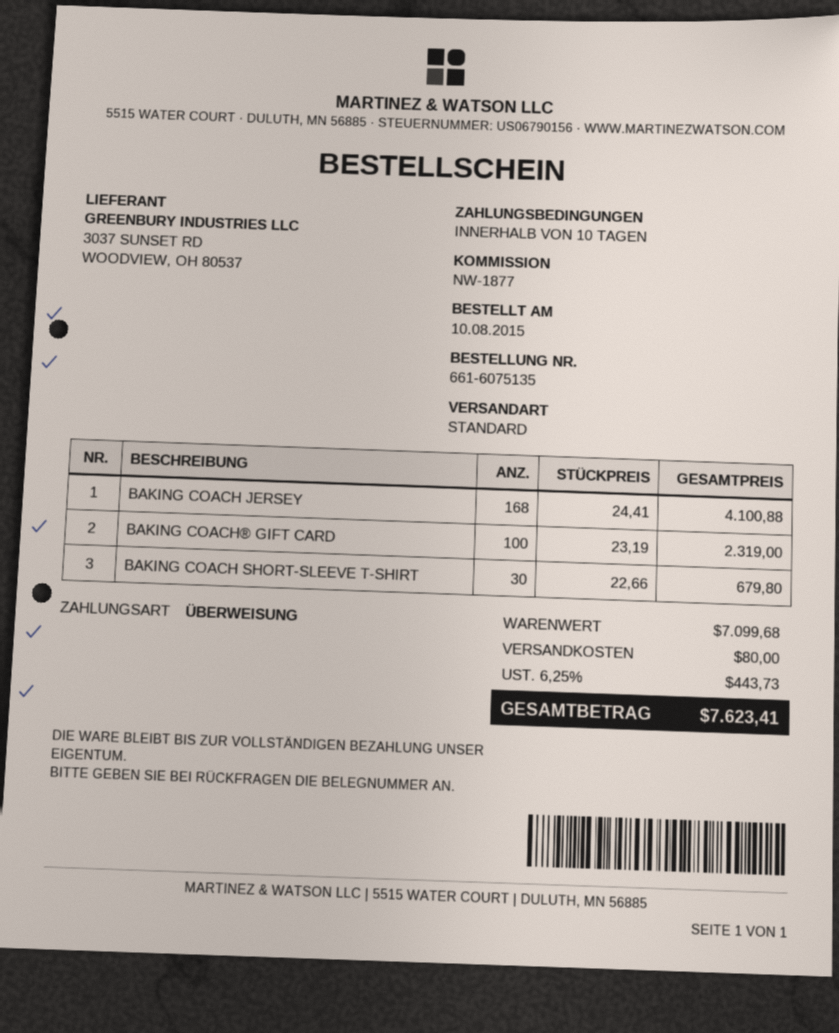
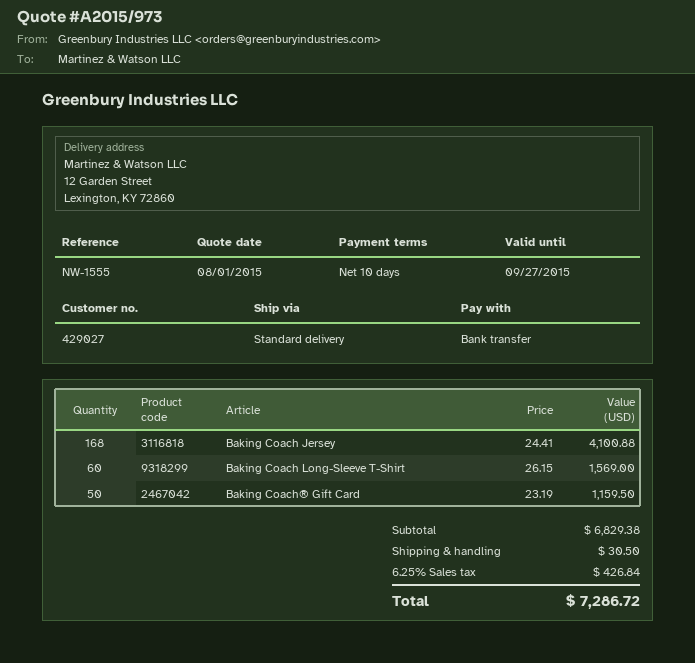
reference: NW-1877 -> NW-1555
BAKING COACH® GIFT CARD: 100 x 23.19 = 2319.00 -> 50 x 23.19 = 1159.50
BAKING COACH SHORT-SLEEVE T-SHIRT: 30 x 22.66 = 679.80 -> none
Baking Coach Long-Sleeve T-Shirt: none -> 60 x 26.15 = 1569.00
subtotal: 7099.68 -> 6829.38
shipping: 80.00 -> 30.50
tax: 6.25% = 443.73 -> 6.25% = 426.84
total: 7623.41 -> 7286.72

